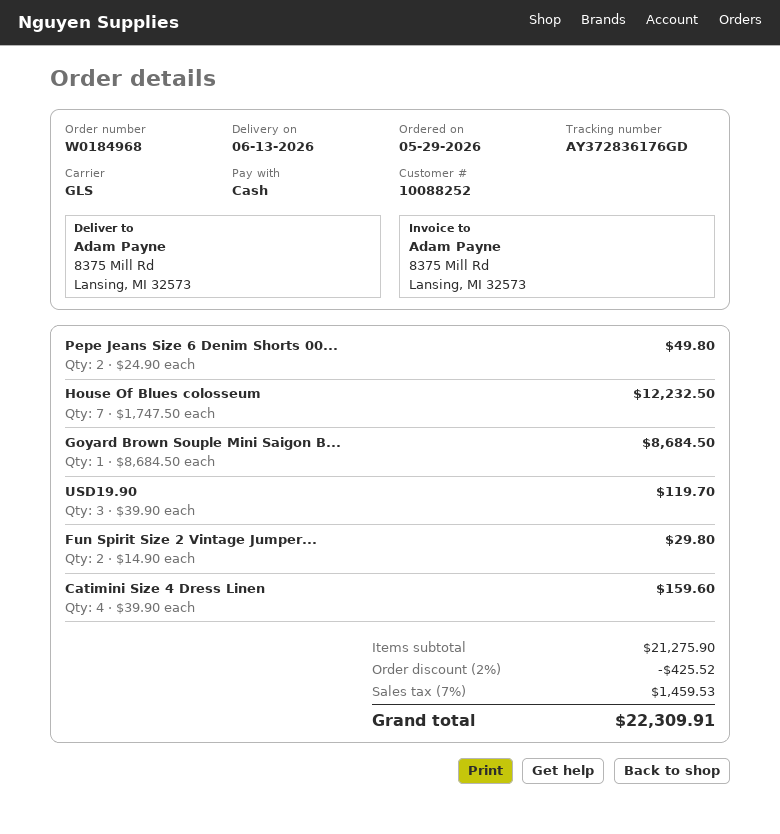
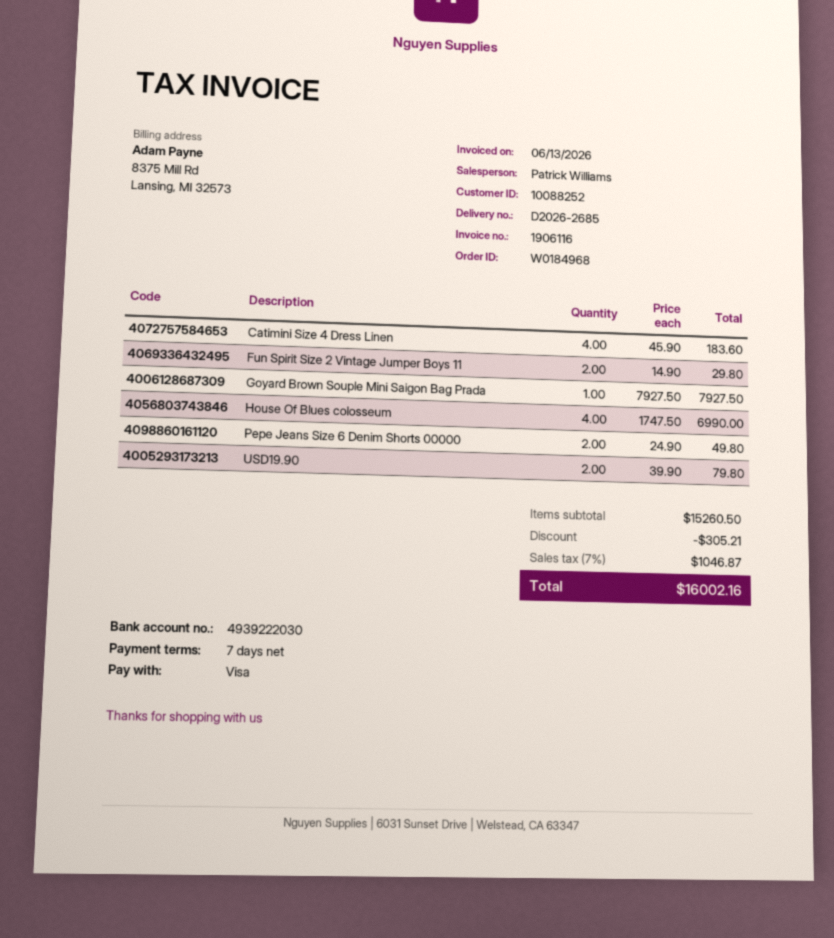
payment method: cash -> Visa
House Of Blues colosseum: 7 x 1747.50 = 12232.50 -> 4 x 1747.50 = 6990.00
Goyard Brown Souple Mini Saigon B...: 1 x 8684.50 = 8684.50 -> 1 x 7927.50 = 7927.50
USD19.90: 3 x 39.90 = 119.70 -> 2 x 39.90 = 79.80
Catimini Size 4 Dress Linen: 4 x 39.90 = 159.60 -> 4 x 45.90 = 183.60
subtotal: 21275.90 -> 15260.50
discount: 425.52 -> 305.21
tax: 7% = 1459.53 -> 7% = 1046.87
total: 22309.91 -> 16002.16

